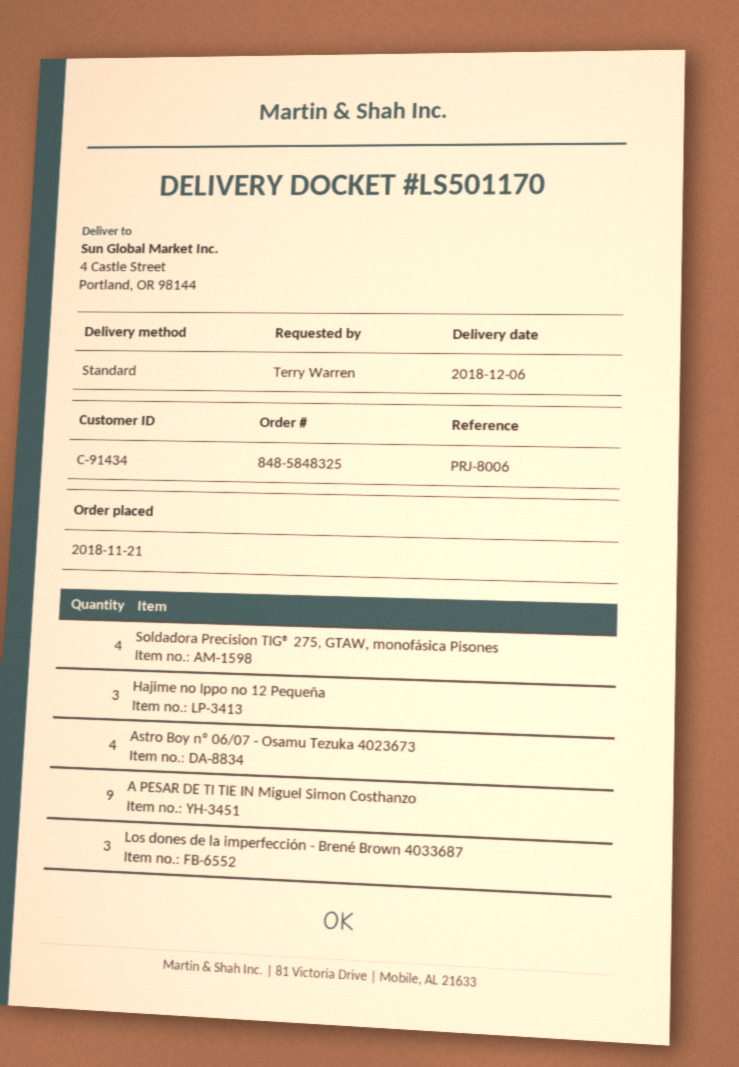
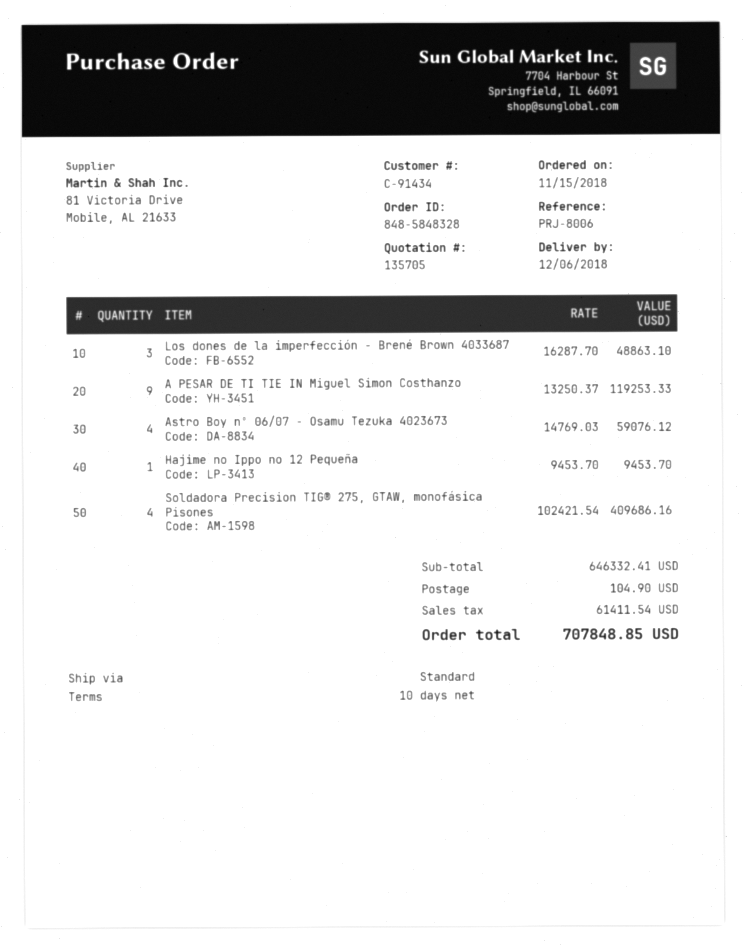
order number: 848-5848325 -> 848-5848328
order date: 2018-11-21 -> 2018-11-15
Hajime no Ippo no 12 Pequeña: 3 -> 1

